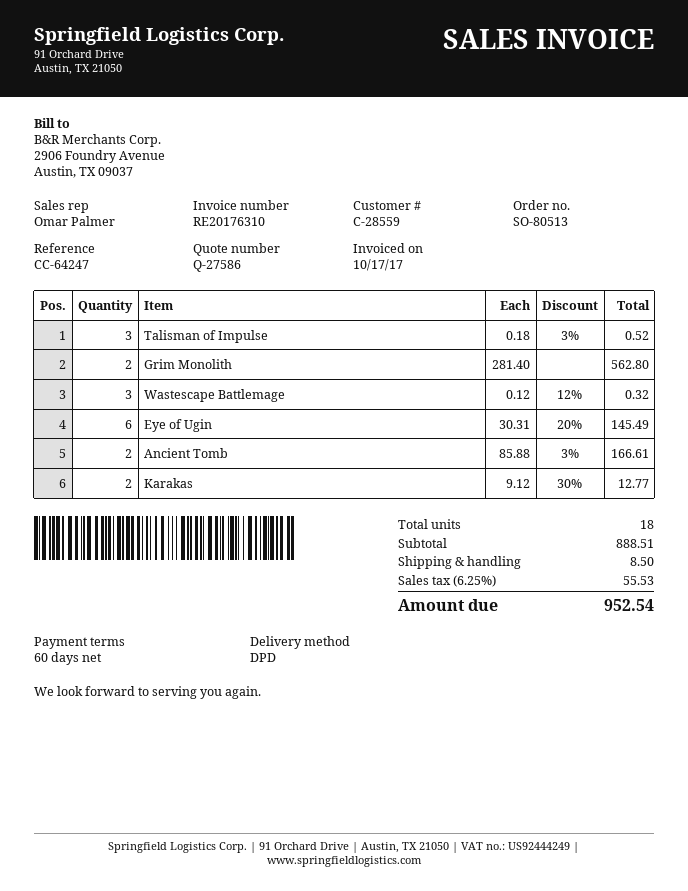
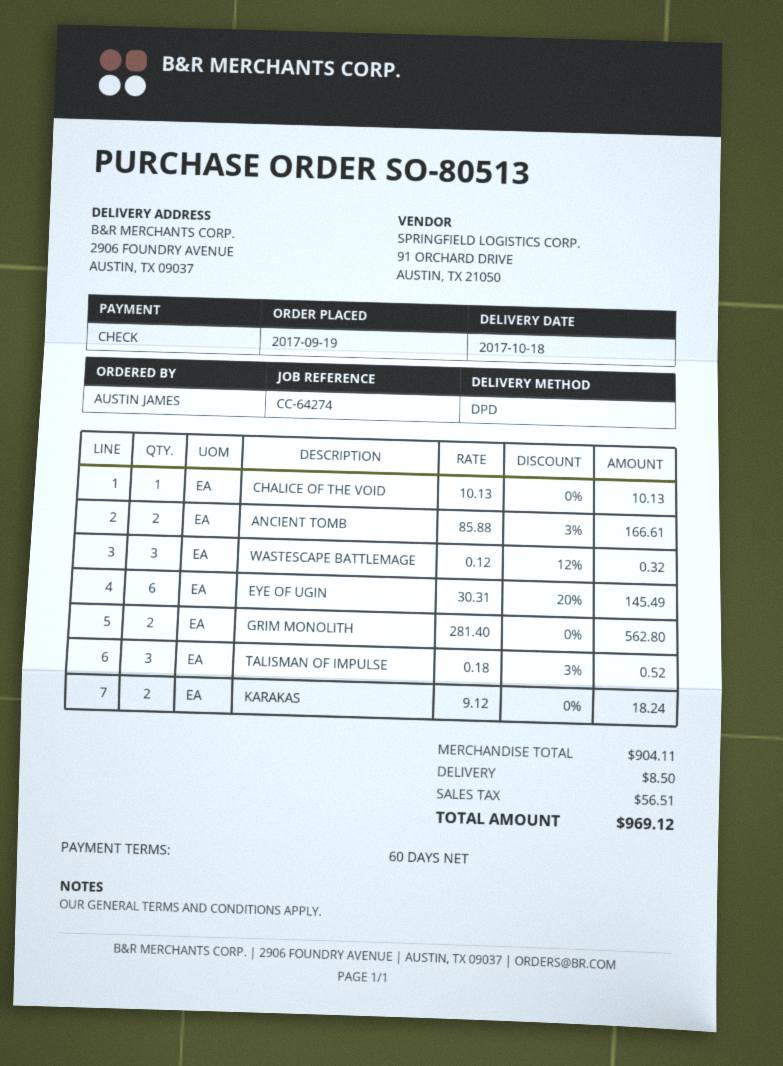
reference: CC-64247 -> CC-64274
Karakas: 2 x 9.12 - 30% = 12.77 -> 2 x 9.12 = 18.24
CHALICE OF THE VOID: none -> 1 x 10.13 = 10.13
subtotal: 888.51 -> 904.11
tax: 55.53 -> 56.51
total: 952.54 -> 969.12

